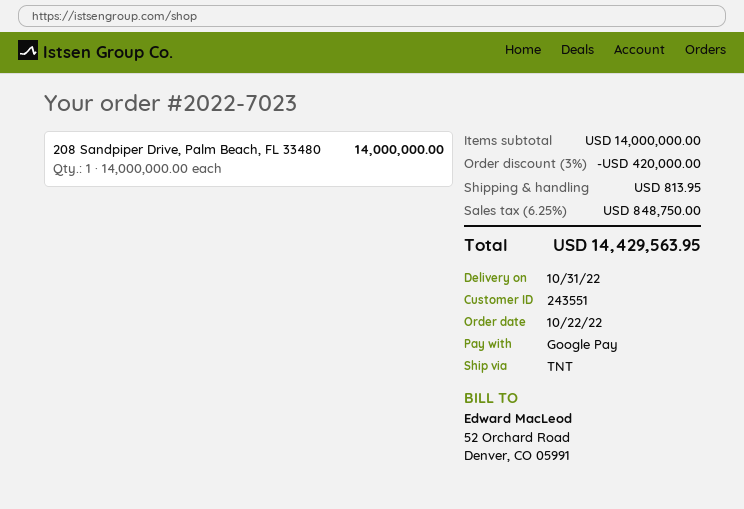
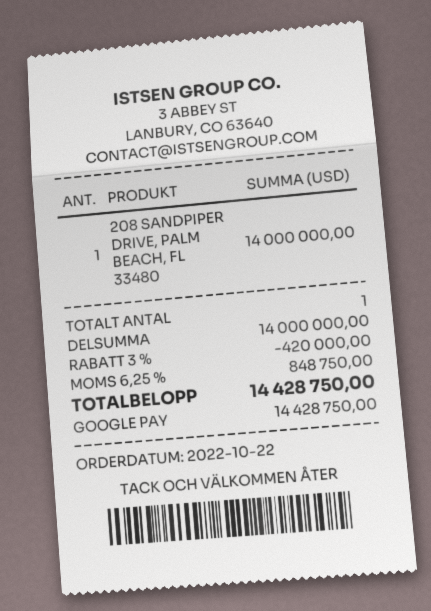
shipping: 813.95 -> none
total: 14429563.95 -> 14428750.00

